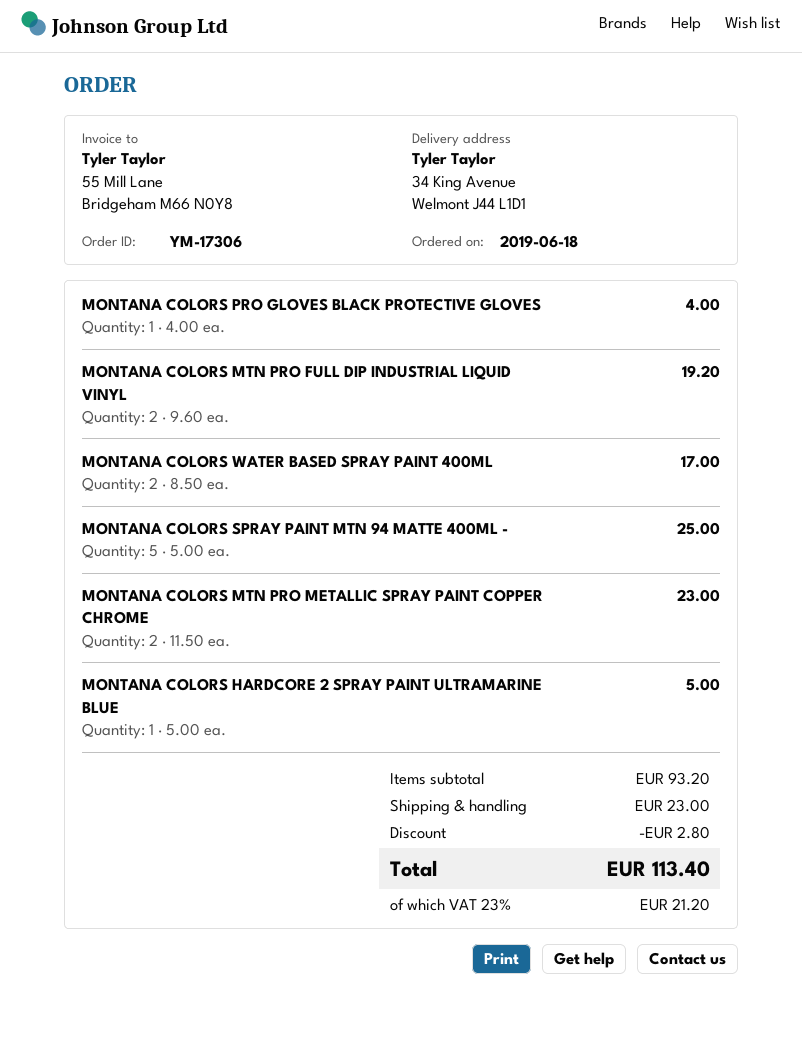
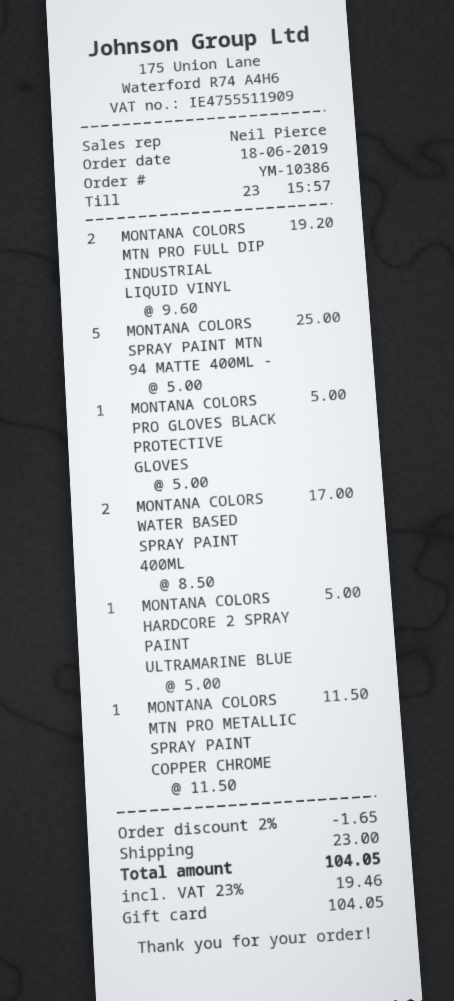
order number: YM-17306 -> YM-10386
MONTANA COLORS PRO GLOVES BLACK PROTECTIVE GLOVES: 1 x 4.00 = 4.00 -> 1 x 5.00 = 5.00
MONTANA COLORS MTN PRO METALLIC SPRAY PAINT COPPER CHROME: 2 x 11.50 = 23.00 -> 1 x 11.50 = 11.50
discount: 2.80 -> 1.65
tax: 23% = 21.20 -> 23% = 19.46
total: 113.40 -> 104.05

